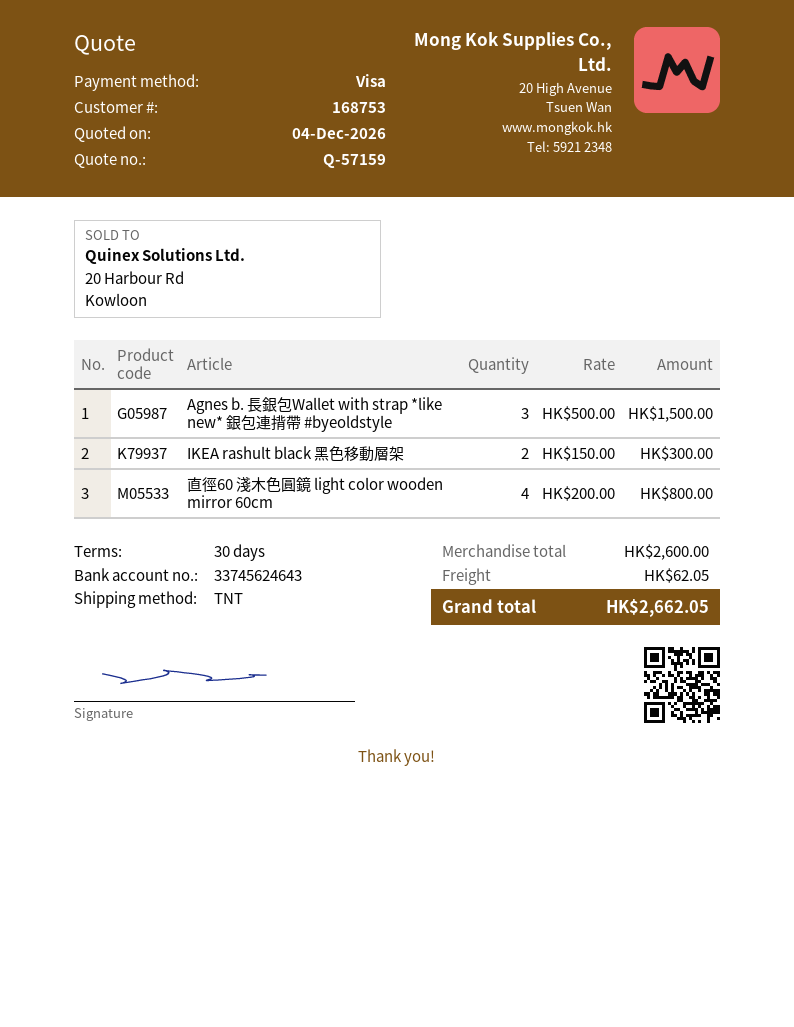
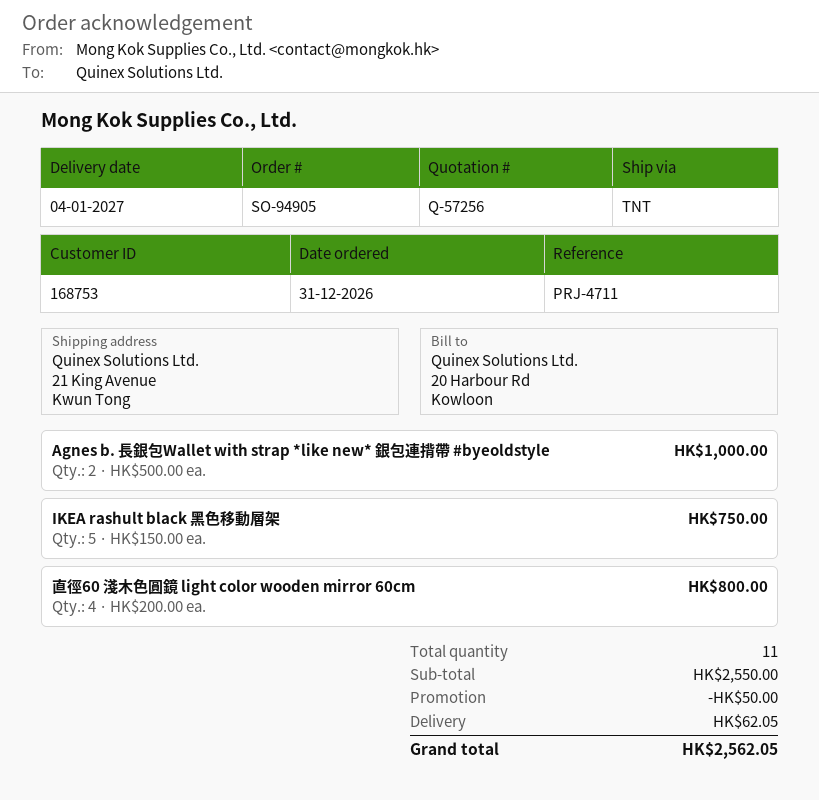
quote number: Q-57159 -> Q-57256
Agnes b. 長銀包Wallet with strap *like new* 銀包連揹帶 #byeoldstyle: 3 x 500.00 = 1500.00 -> 2 x 500.00 = 1000.00
IKEA rashult black 黑色移動層架: 2 x 150.00 = 300.00 -> 5 x 150.00 = 750.00
subtotal: 2600.00 -> 2550.00
discount: none -> 50.00
total: 2662.05 -> 2562.05

